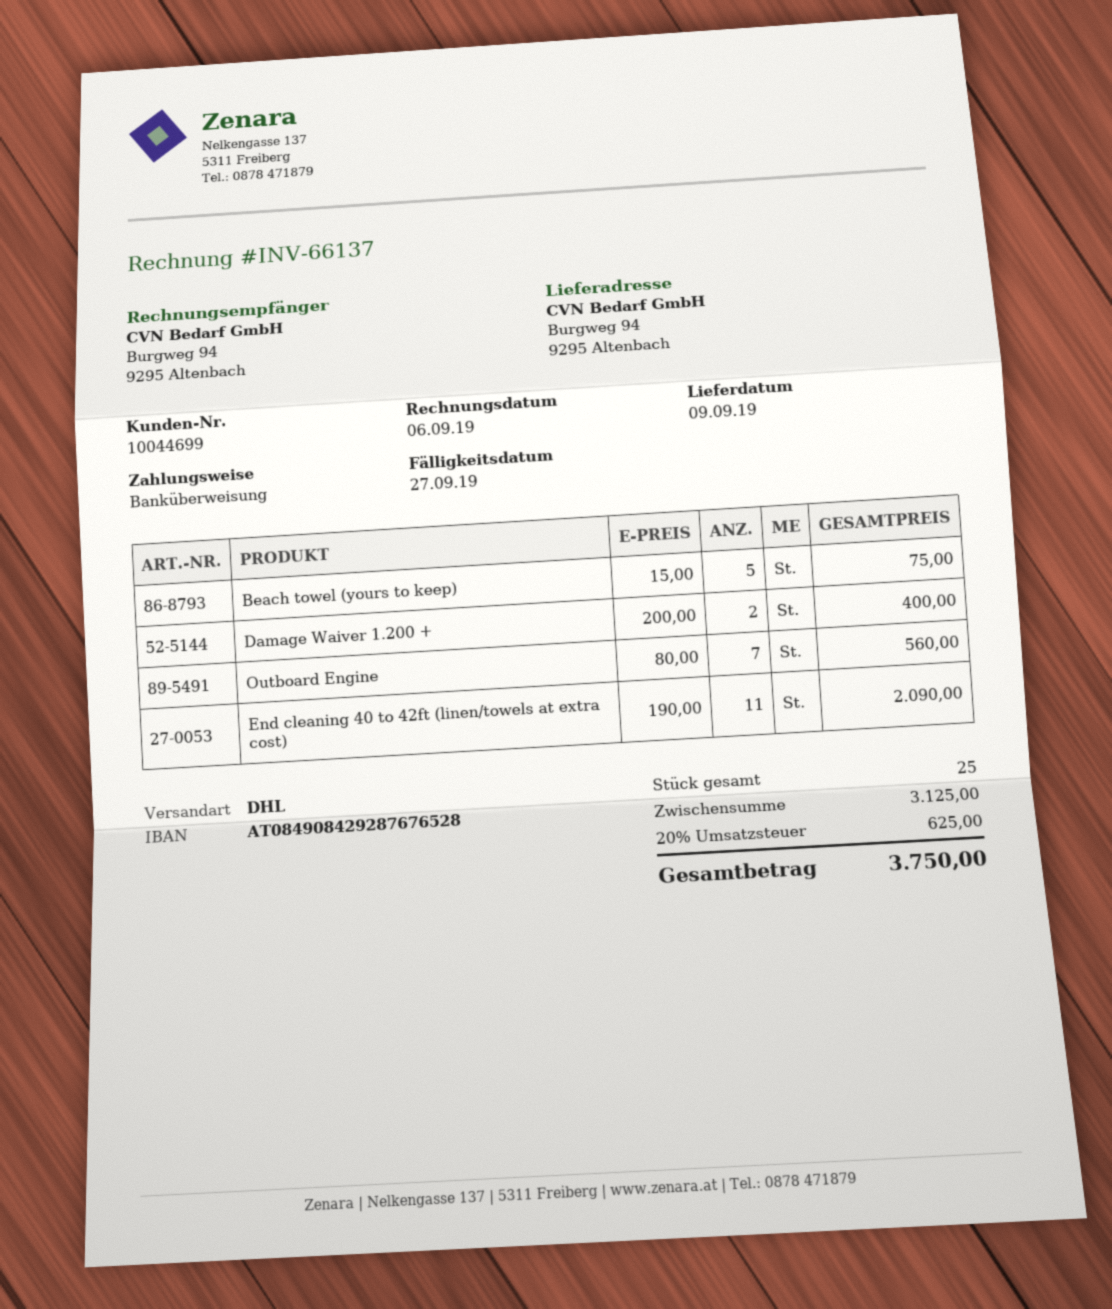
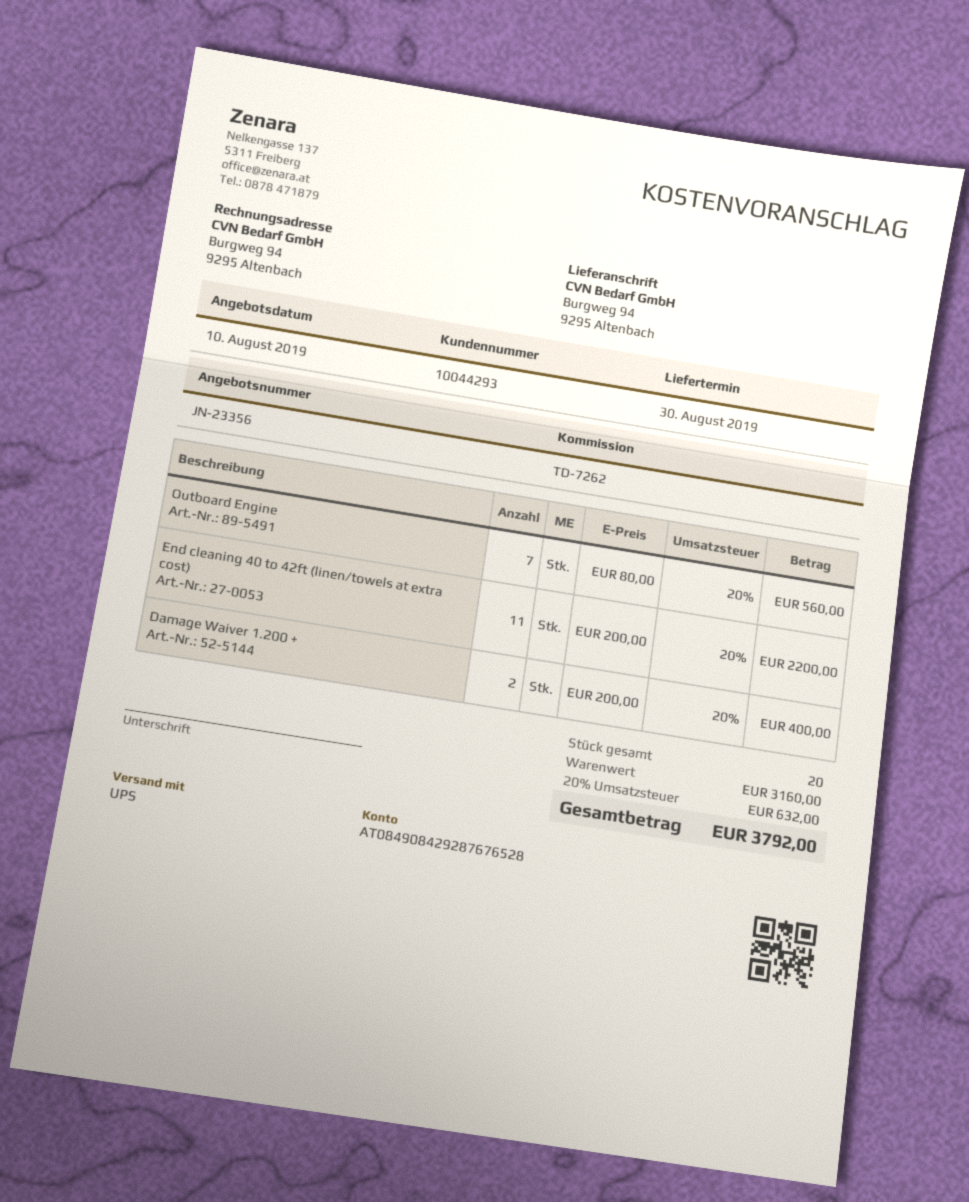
delivery date: 2019-09-09 -> 2019-08-30
customer number: 10044699 -> 10044293
shipping method: DHL -> UPS
Beach towel (yours to keep): 5 x 15.00 = 75.00 -> none
End cleaning 40 to 42ft (linen/towels at extra cost): 11 x 190.00 = 2090.00 -> 11 x 200.00 = 2200.00
total quantity: 25 -> 20
subtotal: 3125.00 -> 3160.00
tax: 20% = 625.00 -> 20% = 632.00
total: 3750.00 -> 3792.00

